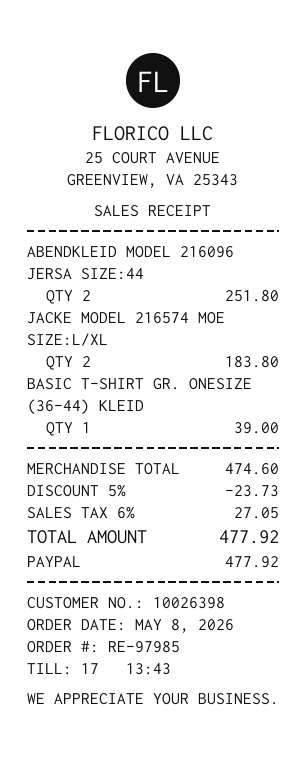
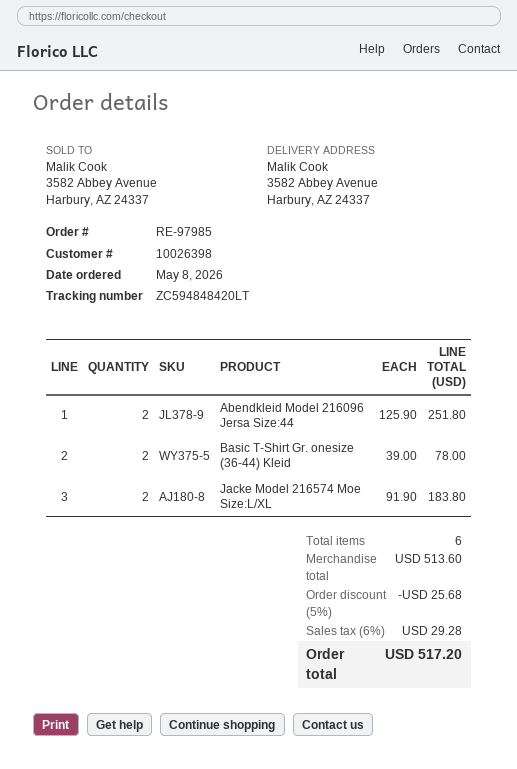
BASIC T-SHIRT GR. ONESIZE (36-44) KLEID: 1 for 39.00 -> 2 for 78.00
subtotal: 474.60 -> 513.60
discount: 5% = 23.73 -> 5% = 25.68
tax: 6% = 27.05 -> 6% = 29.28
total: 477.92 -> 517.20

